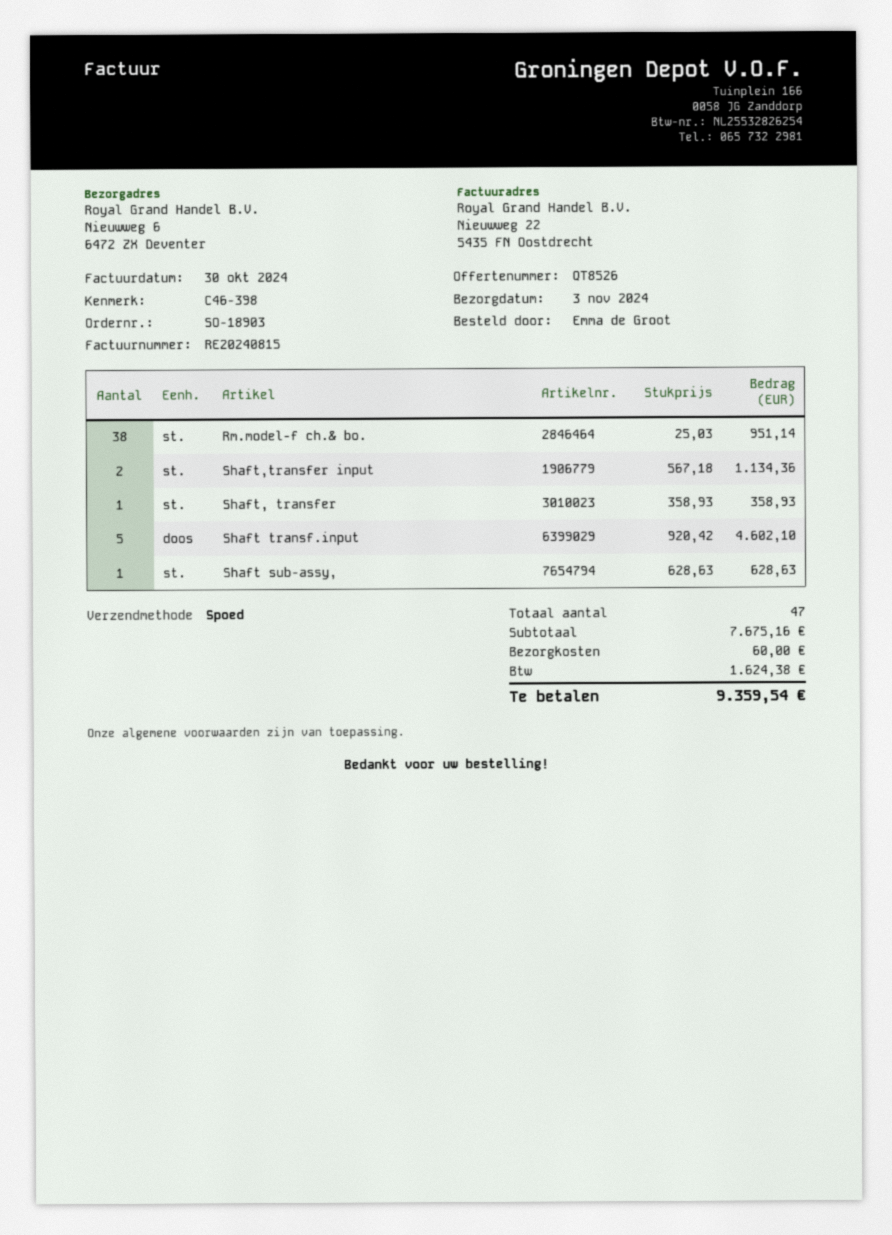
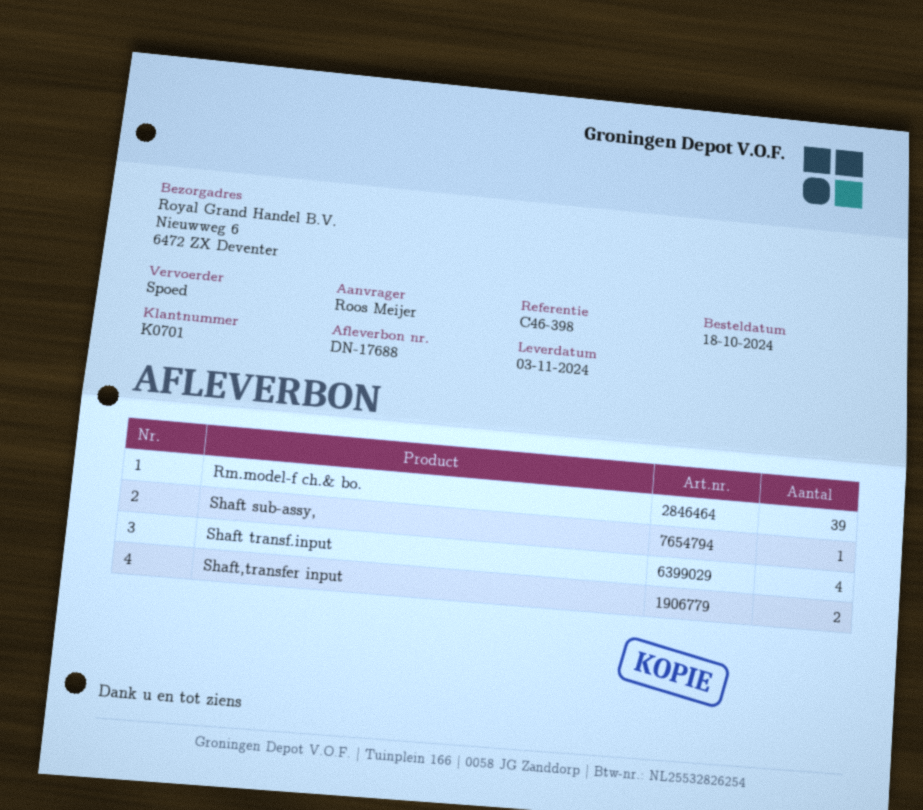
ordered by: Emma de Groot -> Roos Meijer
Rm.model-f ch.& bo.: 38 -> 39
Shaft, transfer: 1 -> none
Shaft transf.input: 5 -> 4

